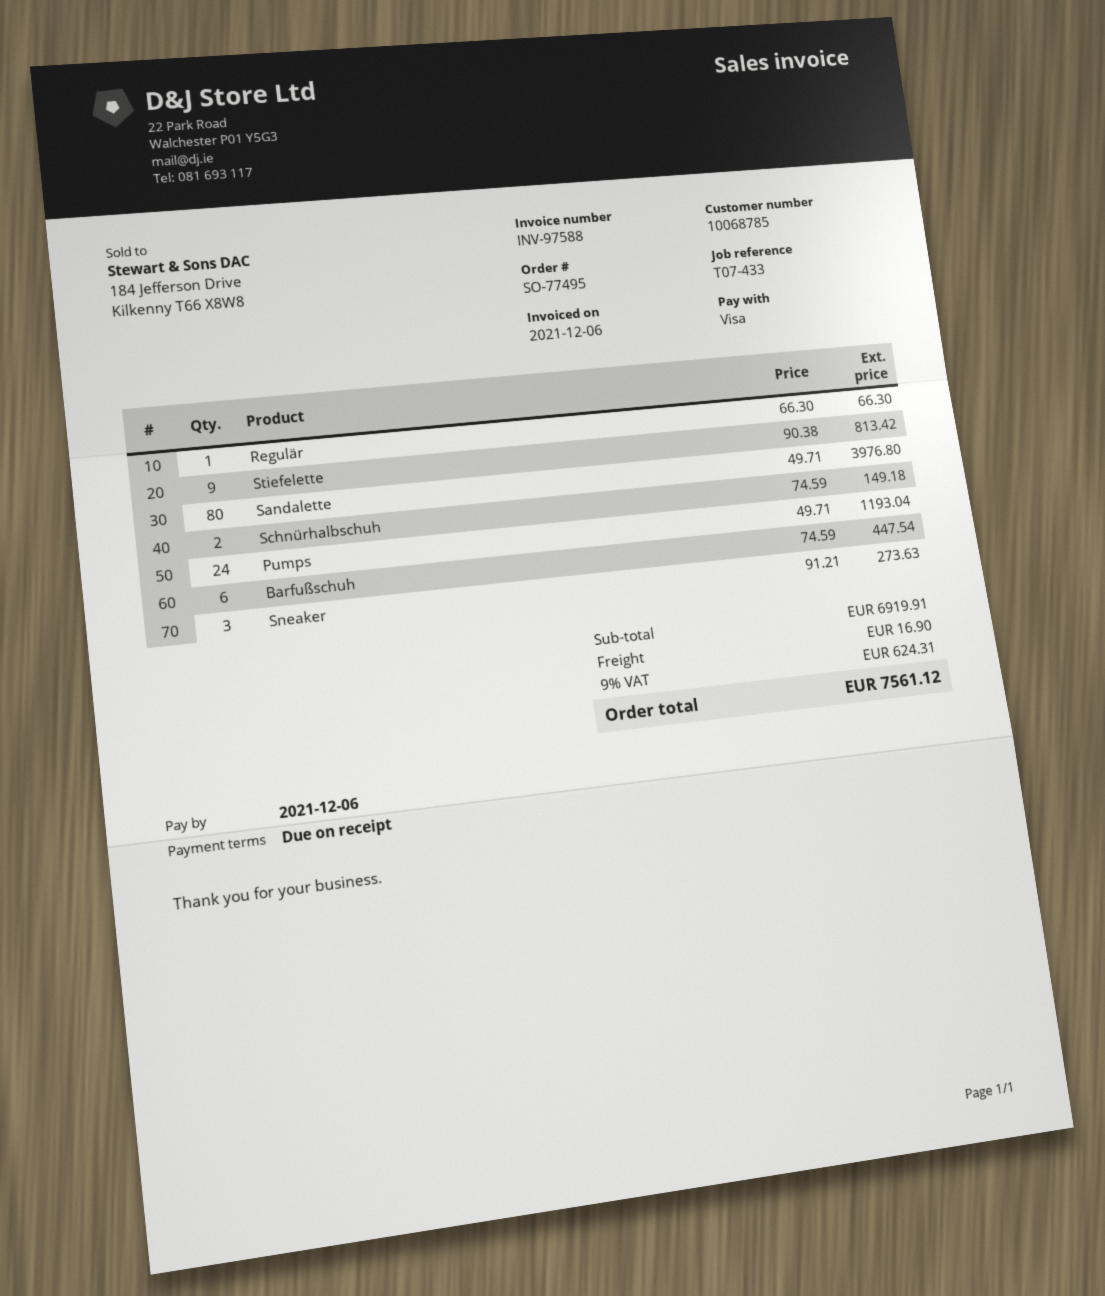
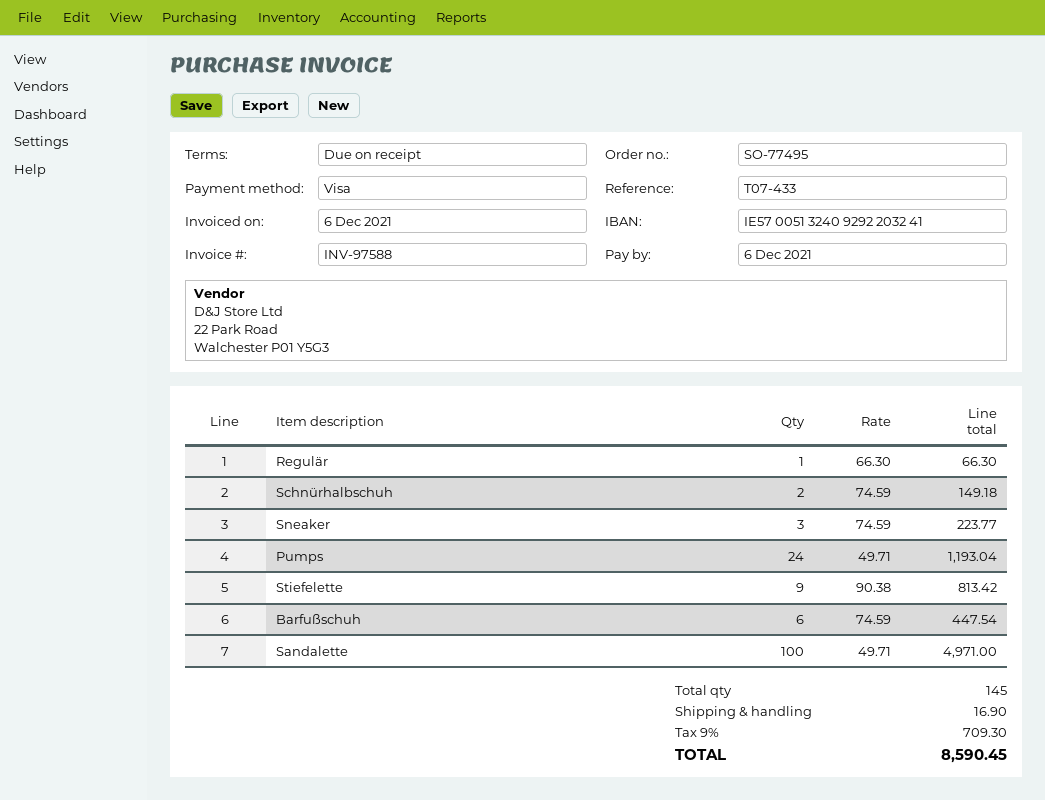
Sandalette: 80 x 49.71 = 3976.80 -> 100 x 49.71 = 4971.00
Sneaker: 3 x 91.21 = 273.63 -> 3 x 74.59 = 223.77
tax: 9% = 624.31 -> 9% = 709.30
total: 7561.12 -> 8590.45

